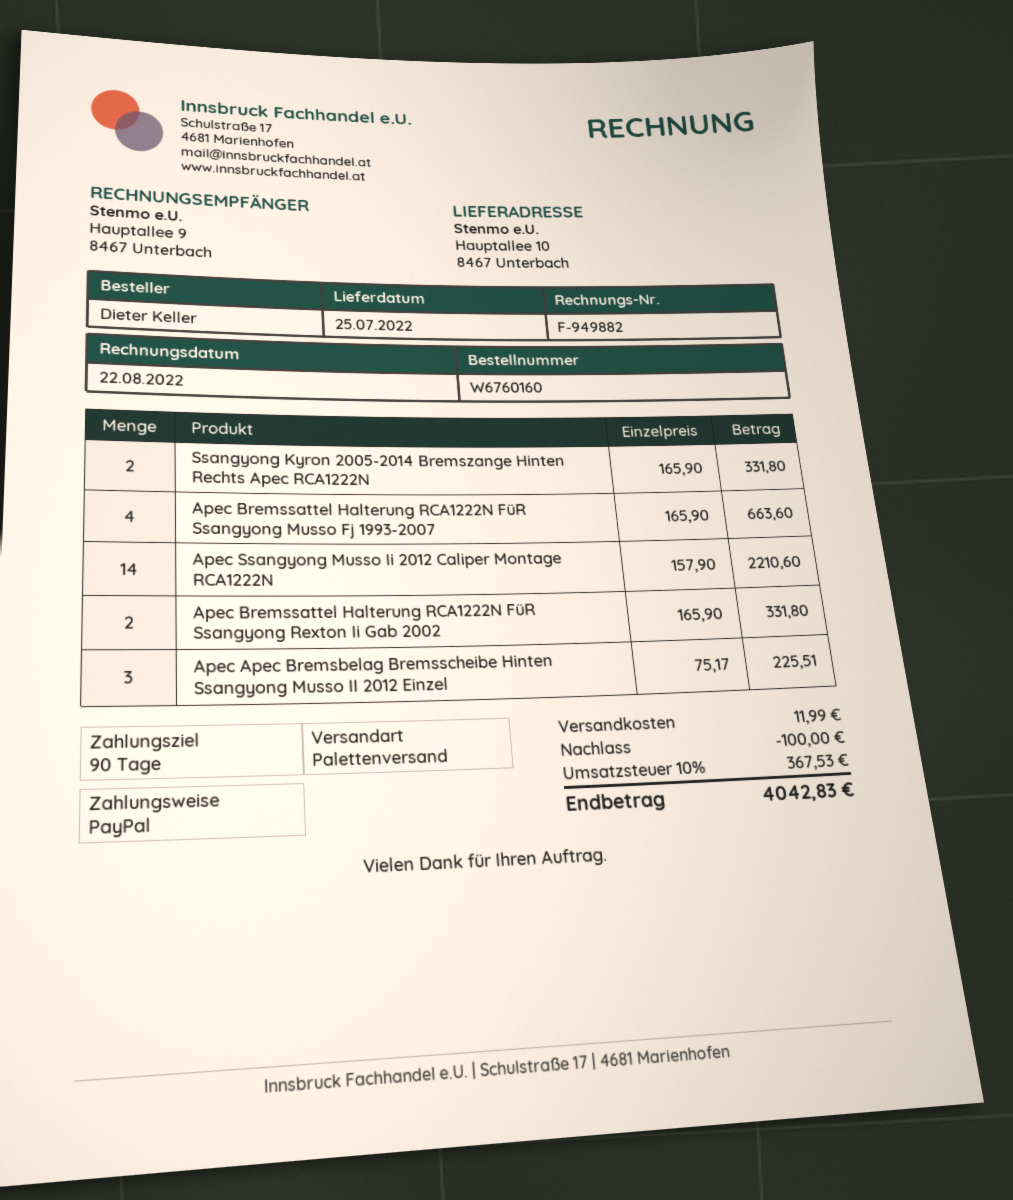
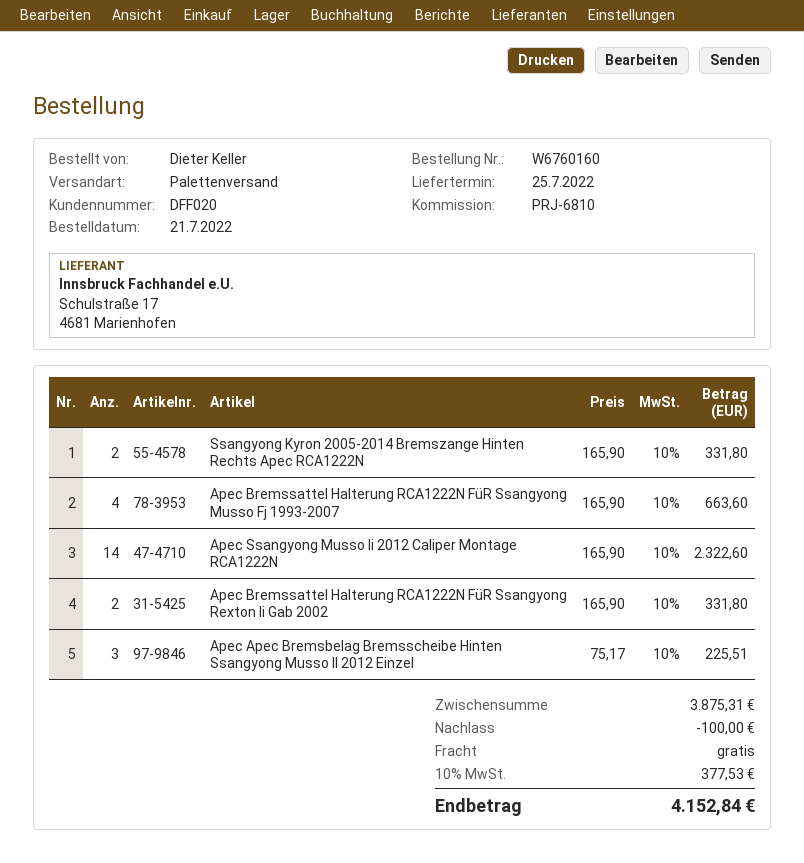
Apec Ssangyong Musso Ii 2012 Caliper Montage RCA1222N: 14 x 157.90 = 2210.60 -> 14 x 165.90 = 2322.60
shipping: 11.99 -> 0.00
tax: 10% = 367.53 -> 10% = 377.53
total: 4042.83 -> 4152.84

